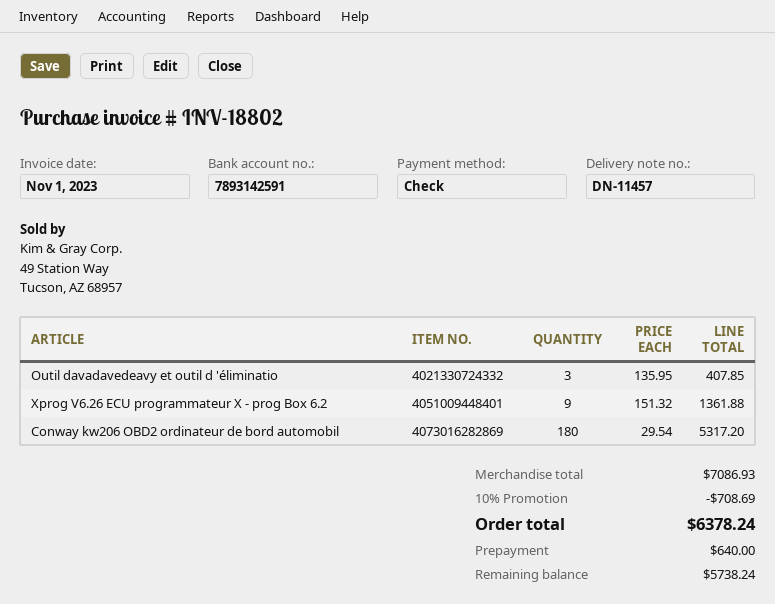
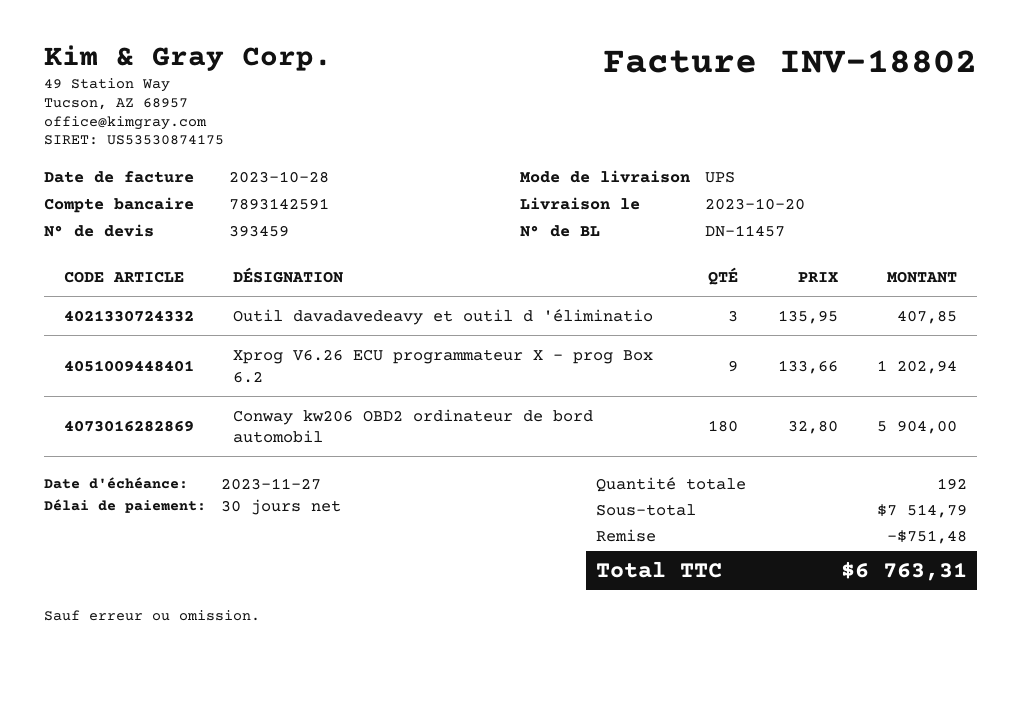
invoice date: 2023-11-01 -> 2023-10-28
Xprog V6.26 ECU programmateur X - prog Box 6.2: 9 x 151.32 = 1361.88 -> 9 x 133.66 = 1202.94
Conway kw206 OBD2 ordinateur de bord automobil: 180 x 29.54 = 5317.20 -> 180 x 32.80 = 5904.00
subtotal: 7086.93 -> 7514.79
discount: 708.69 -> 751.48
total: 6378.24 -> 6763.31

